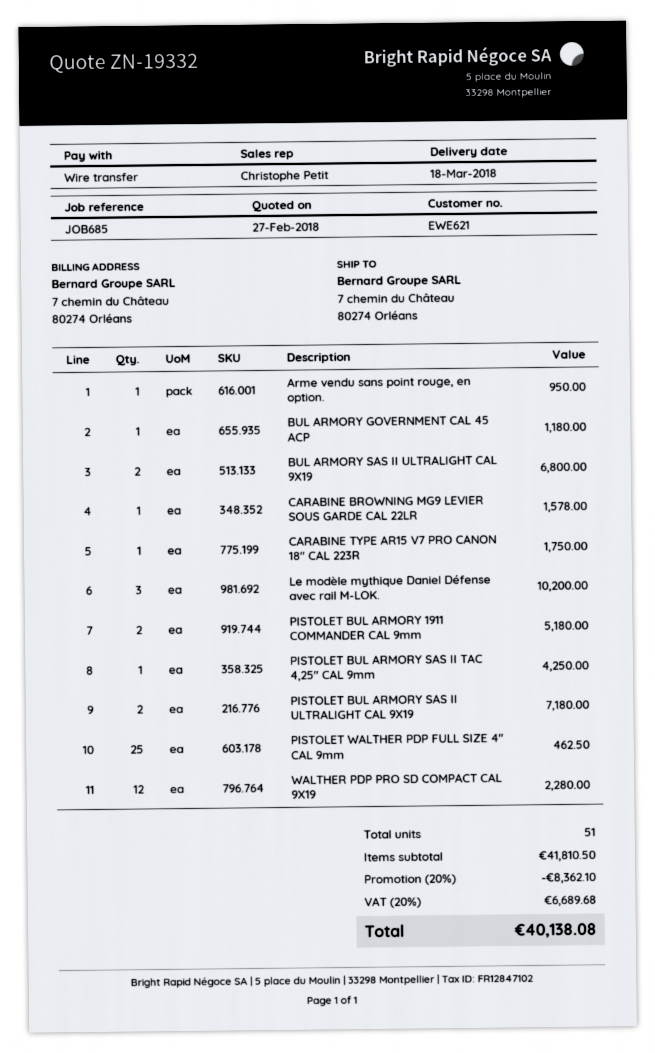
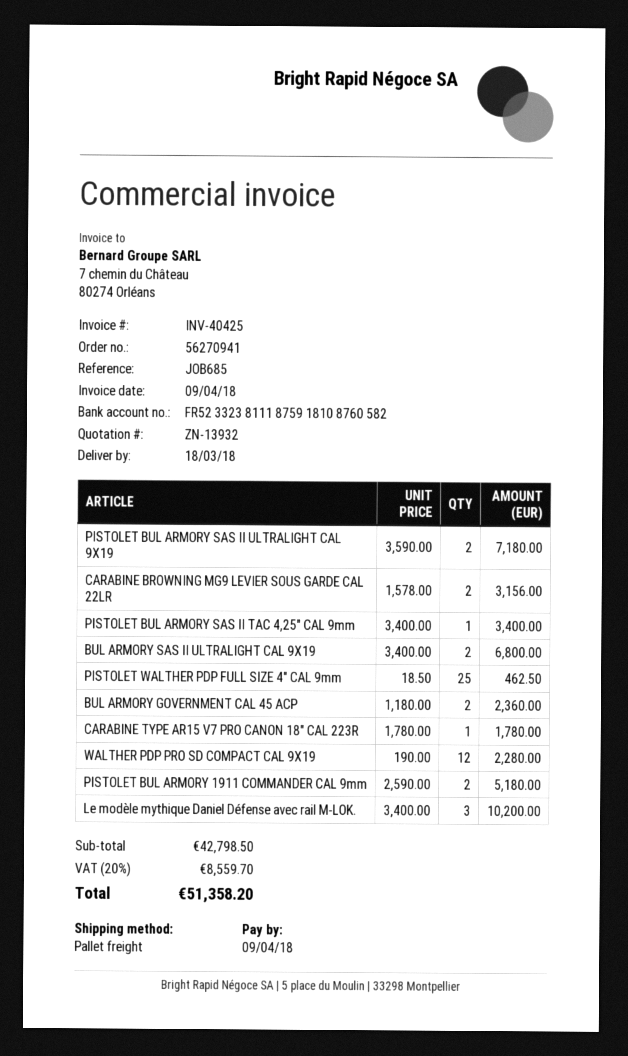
quote number: ZN-19332 -> ZN-13932
Arme vendu sans point rouge, en option.: 1 for 950.00 -> none
BUL ARMORY GOVERNMENT CAL 45 ACP: 1 for 1180.00 -> 2 for 2360.00
CARABINE BROWNING MG9 LEVIER SOUS GARDE CAL 22LR: 1 for 1578.00 -> 2 for 3156.00
CARABINE TYPE AR15 V7 PRO CANON 18" CAL 223R: 1 for 1750.00 -> 1 for 1780.00
PISTOLET BUL ARMORY SAS II TAC 4,25" CAL 9mm: 1 for 4250.00 -> 1 for 3400.00
subtotal: 41810.50 -> 42798.50
discount: 20% = 8362.10 -> none
tax: 20% = 6689.68 -> 20% = 8559.70
total: 40138.08 -> 51358.20

